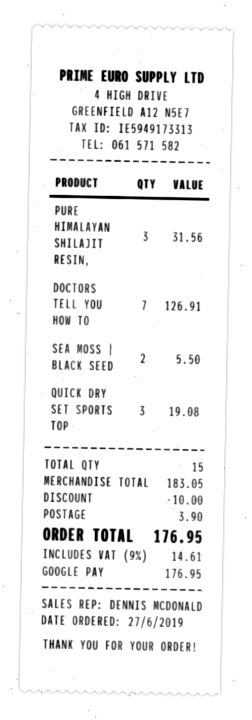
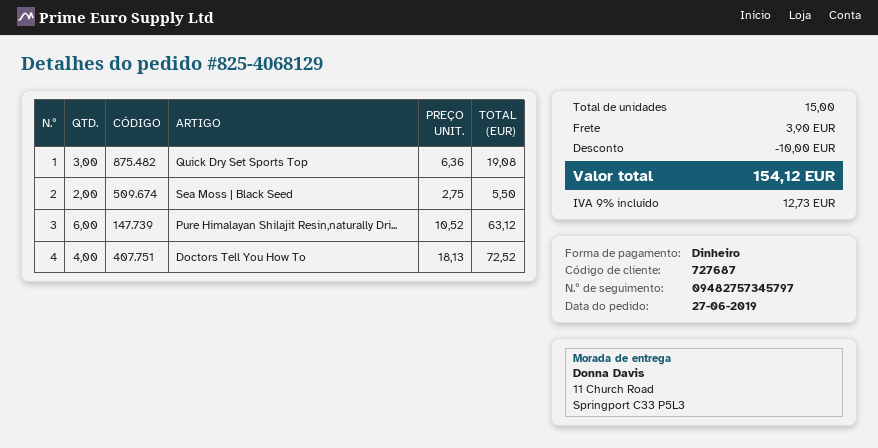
payment method: Google Pay -> cash
PURE HIMALAYAN SHILAJIT RESIN,: 3 for 31.56 -> 6 for 63.12
DOCTORS TELL YOU HOW TO: 7 for 126.91 -> 4 for 72.52
tax: 9% = 14.61 -> 9% = 12.73
total: 176.95 -> 154.12

